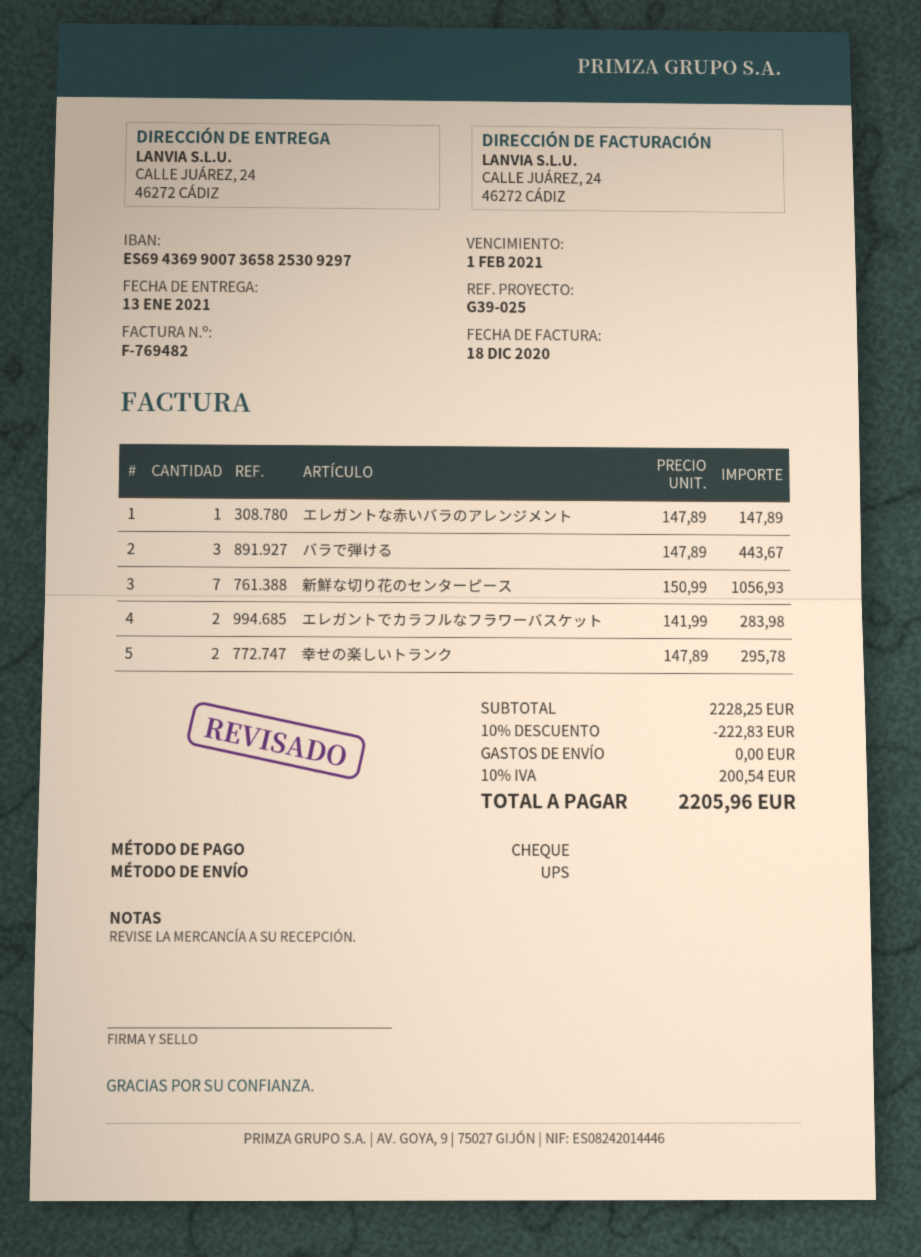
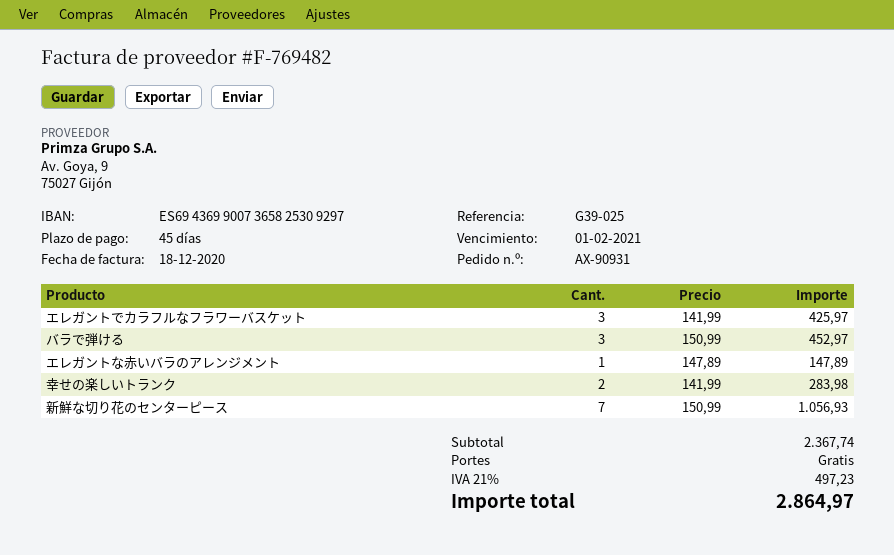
バラで弾ける: 3 x 147.89 = 443.67 -> 3 x 150.99 = 452.97
エレガントでカラフルなフラワーバスケット: 2 x 141.99 = 283.98 -> 3 x 141.99 = 425.97
幸せの楽しいトランク: 2 x 147.89 = 295.78 -> 2 x 141.99 = 283.98
subtotal: 2228.25 -> 2367.74
discount: 10% = 222.83 -> none
tax: 10% = 200.54 -> 21% = 497.23
total: 2205.96 -> 2864.97

